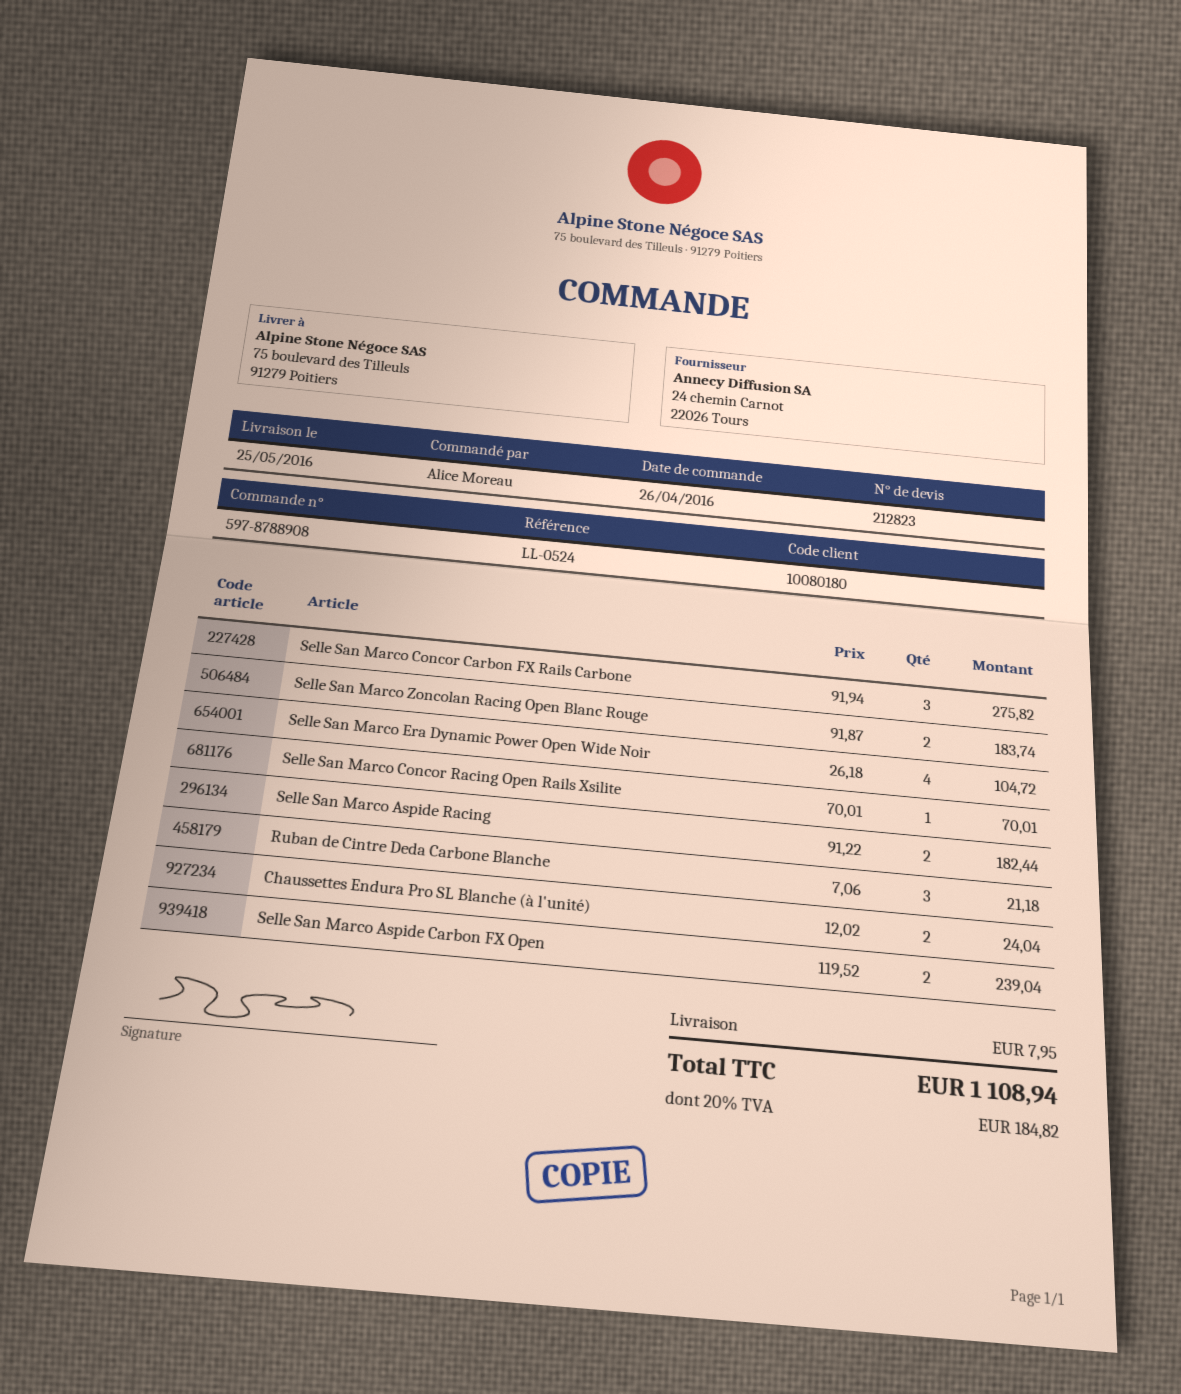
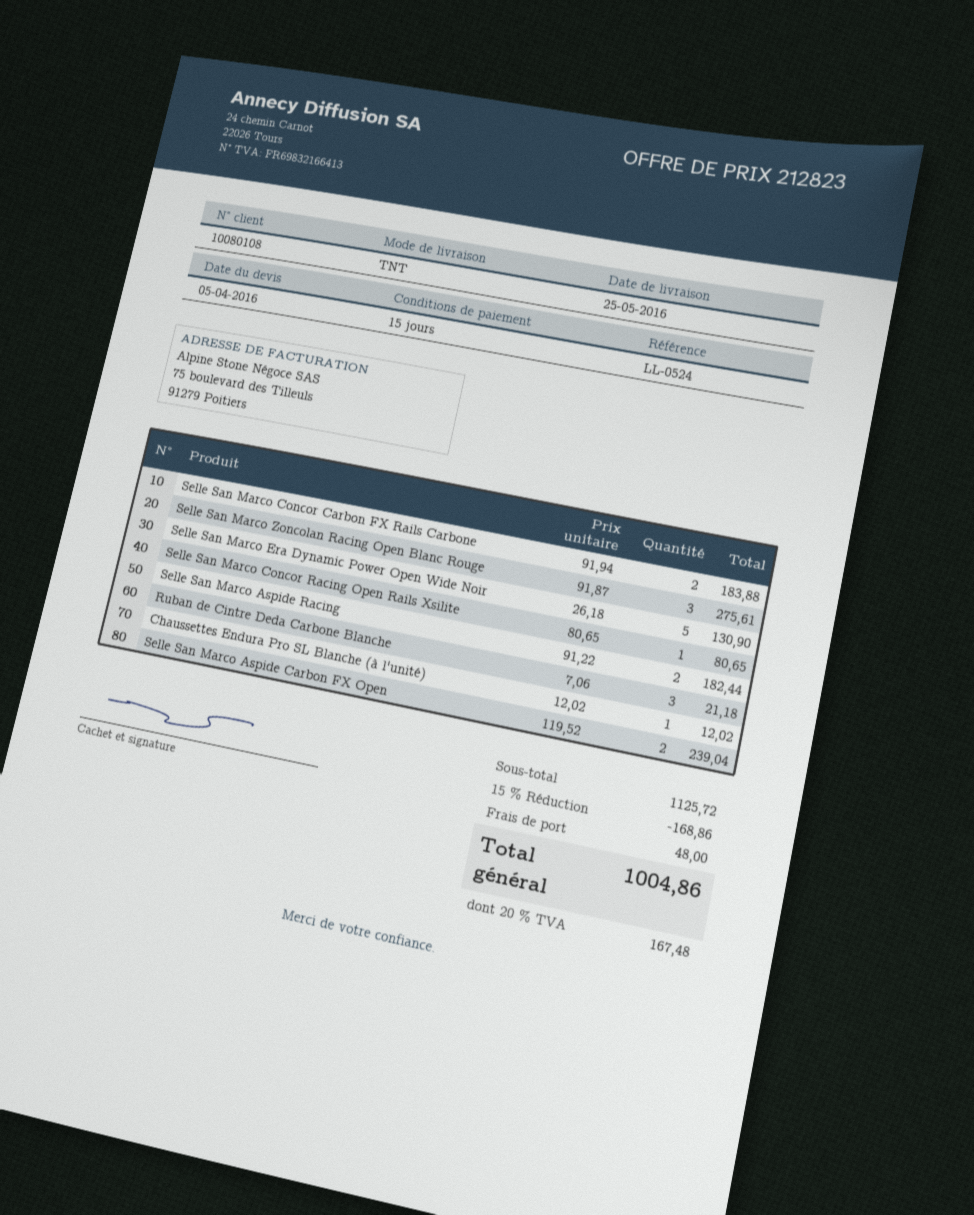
customer number: 10080180 -> 10080108
Selle San Marco Concor Carbon FX Rails Carbone: 3 x 91.94 = 275.82 -> 2 x 91.94 = 183.88
Selle San Marco Zoncolan Racing Open Blanc Rouge: 2 x 91.87 = 183.74 -> 3 x 91.87 = 275.61
Selle San Marco Era Dynamic Power Open Wide Noir: 4 x 26.18 = 104.72 -> 5 x 26.18 = 130.90
Selle San Marco Concor Racing Open Rails Xsilite: 1 x 70.01 = 70.01 -> 1 x 80.65 = 80.65
Chaussettes Endura Pro SL Blanche (à l'unité): 2 x 12.02 = 24.04 -> 1 x 12.02 = 12.02
discount: none -> 15% = 168.86
shipping: 7.95 -> 48.00
tax: 20% = 184.82 -> 20% = 167.48
total: 1108.94 -> 1004.86

